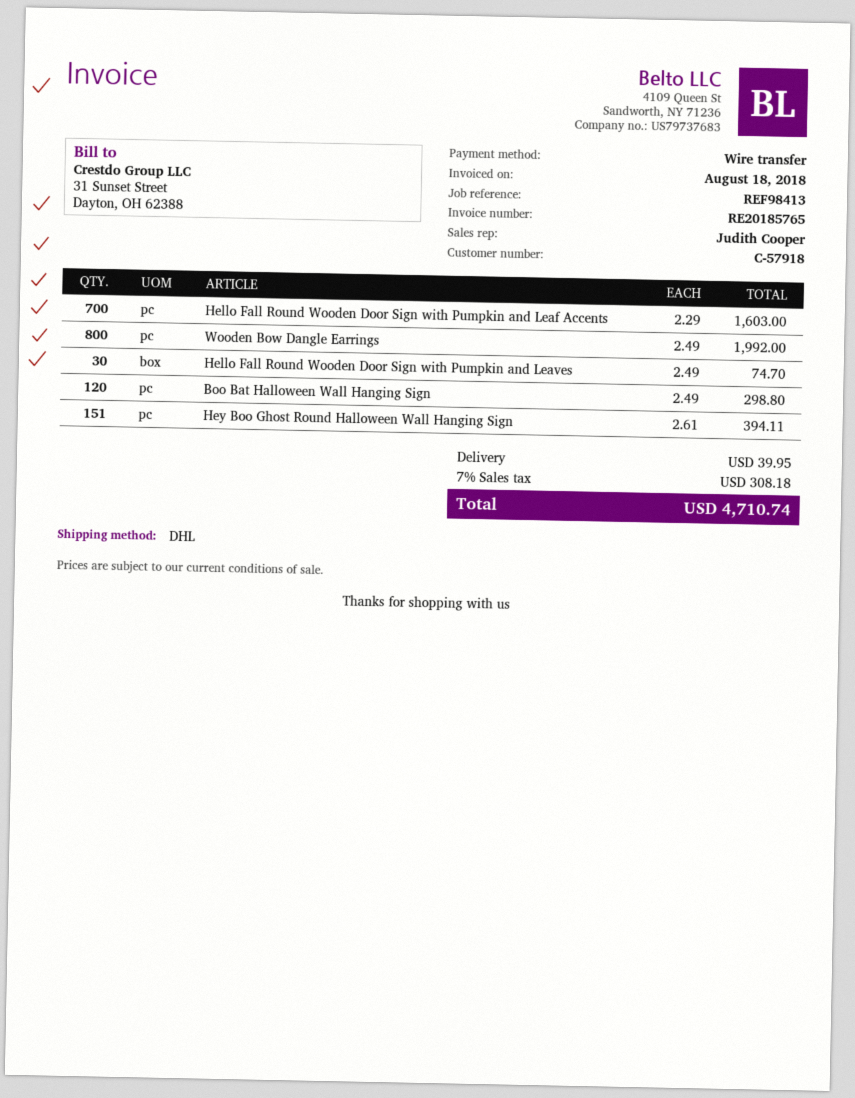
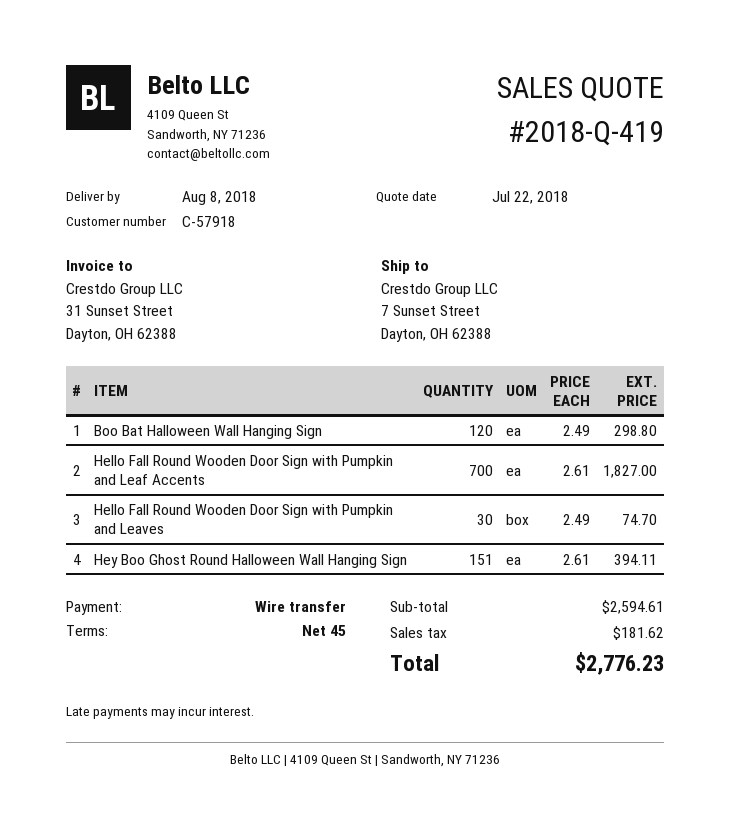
Hello Fall Round Wooden Door Sign with Pumpkin and Leaf Accents: 700 x 2.29 = 1603.00 -> 700 x 2.61 = 1827.00
Wooden Bow Dangle Earrings: 800 x 2.49 = 1992.00 -> none
shipping: 39.95 -> none
tax: 308.18 -> 181.62
total: 4710.74 -> 2776.23

